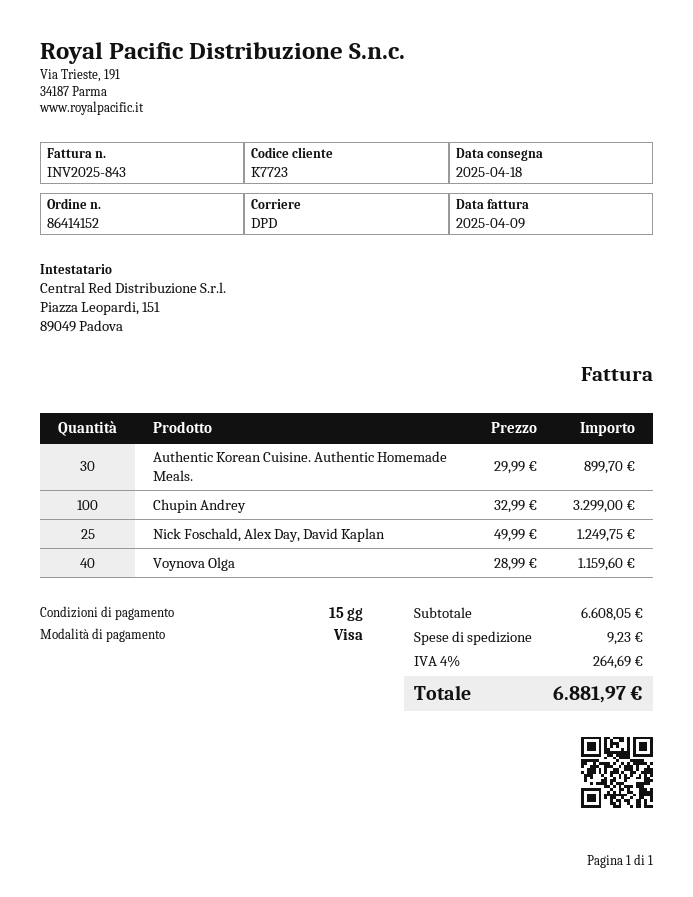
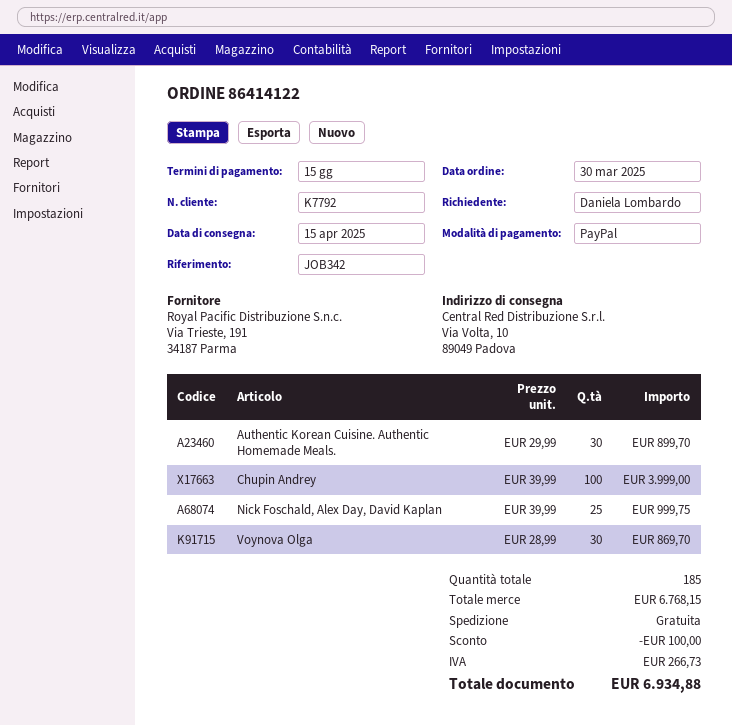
order number: 86414152 -> 86414122
delivery date: 2025-04-18 -> 2025-04-15
customer number: K7723 -> K7792
payment method: Visa -> PayPal
Chupin Andrey: 100 x 32.99 = 3299.00 -> 100 x 39.99 = 3999.00
Nick Foschald, Alex Day, David Kaplan: 25 x 49.99 = 1249.75 -> 25 x 39.99 = 999.75
Voynova Olga: 40 x 28.99 = 1159.60 -> 30 x 28.99 = 869.70
subtotal: 6608.05 -> 6768.15
discount: none -> 100.00
shipping: 9.23 -> 0.00
tax: 264.69 -> 266.73
total: 6881.97 -> 6934.88

